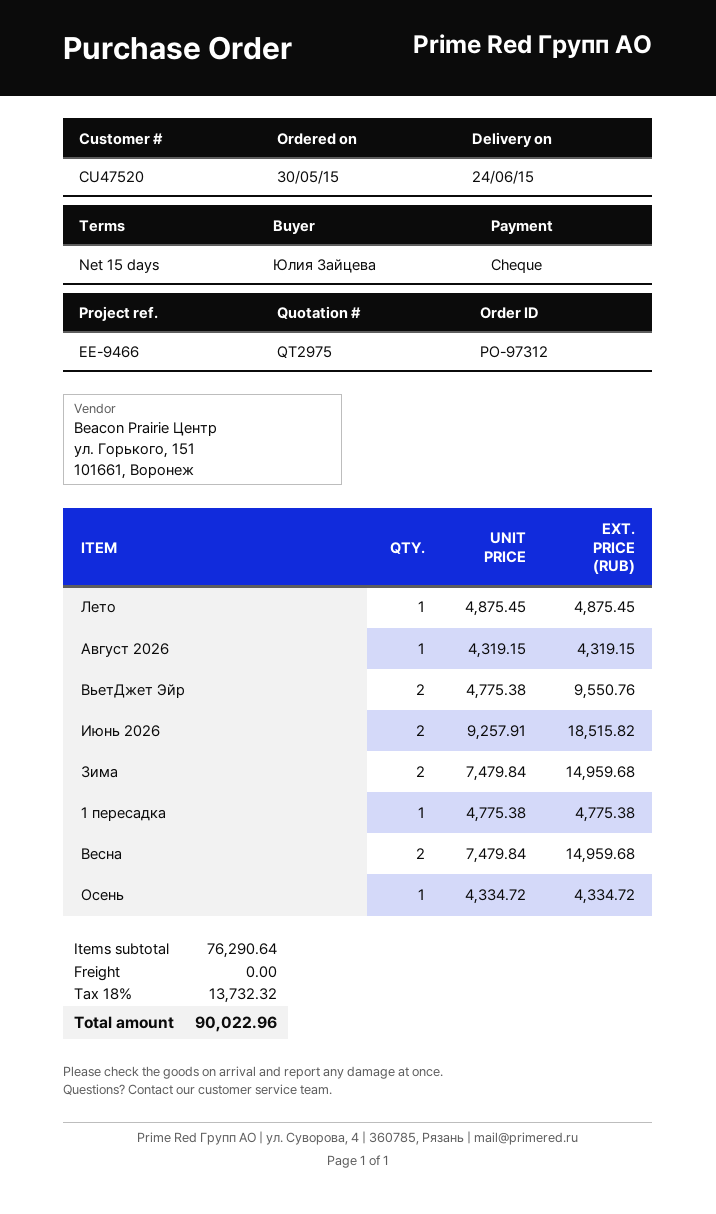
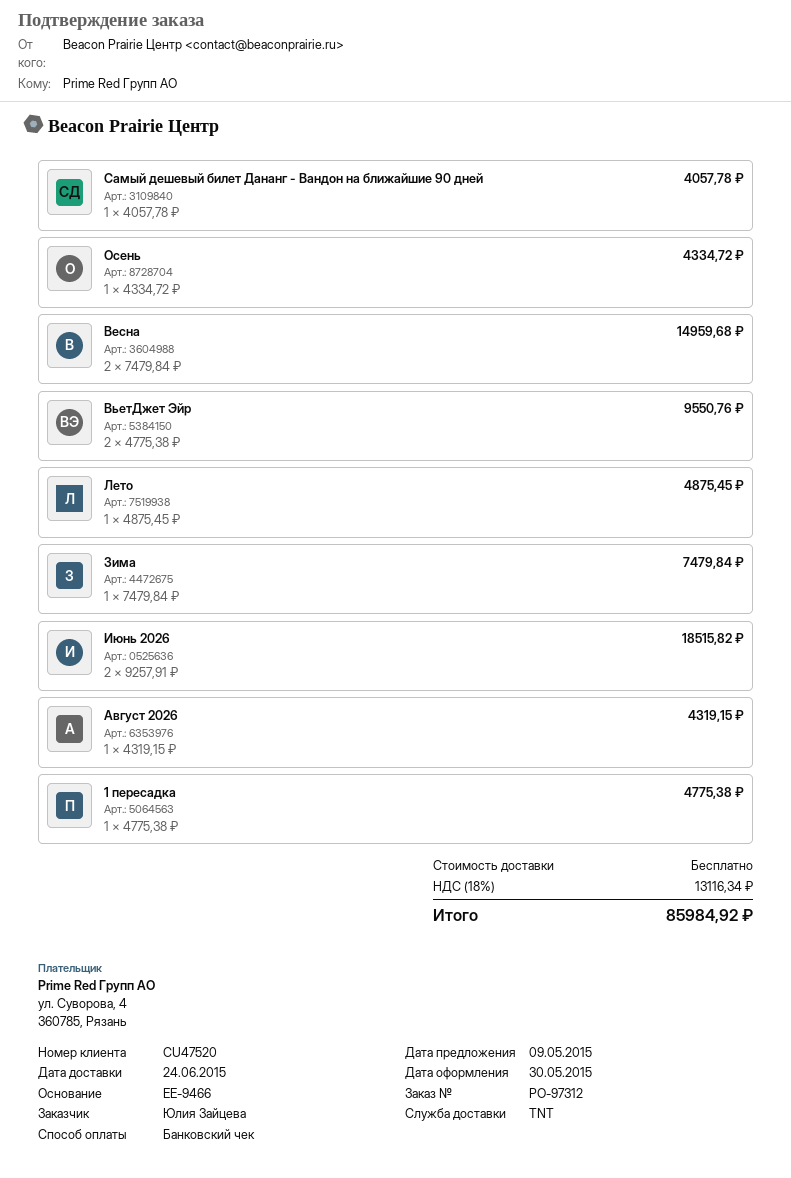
Зима: 2 x 7479.84 = 14959.68 -> 1 x 7479.84 = 7479.84
Самый дешевый билет Дананг - Вандон на ближайшие 90 дней: none -> 1 x 4057.78 = 4057.78
tax: 18% = 13732.32 -> 18% = 13116.34
total: 90022.96 -> 85984.92

